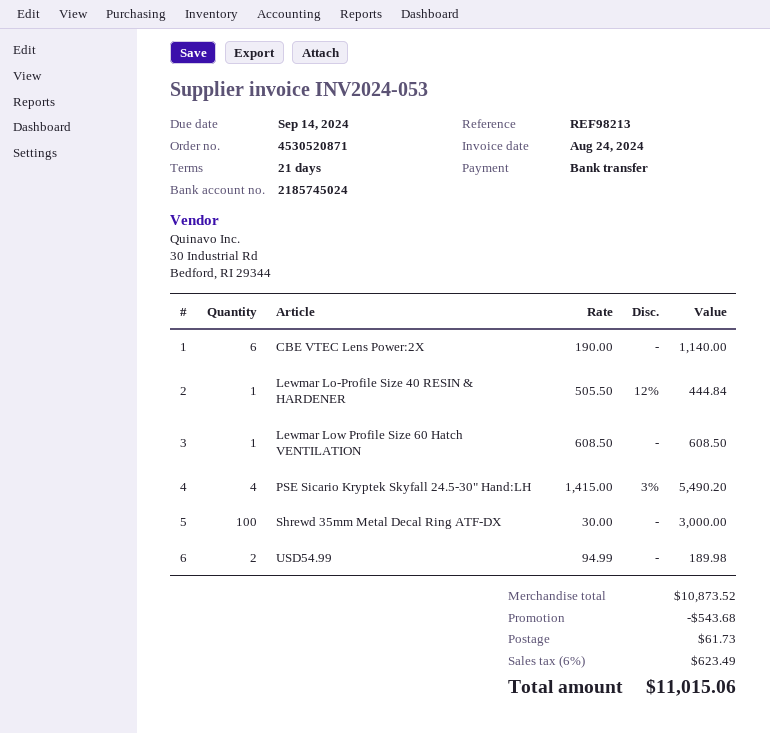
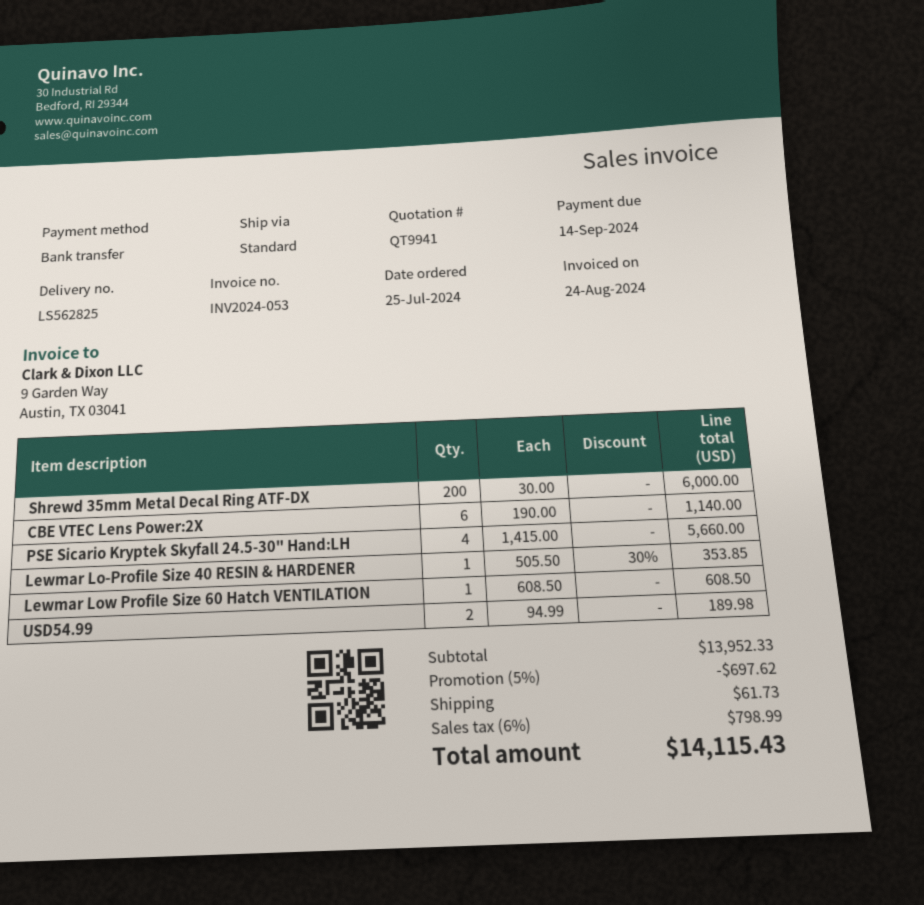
Lewmar Lo-Profile Size 40 RESIN & HARDENER: 1 x 505.50 - 12% = 444.84 -> 1 x 505.50 - 30% = 353.85
PSE Sicario Kryptek Skyfall 24.5-30" Hand:LH: 4 x 1415.00 - 3% = 5490.20 -> 4 x 1415.00 = 5660.00
Shrewd 35mm Metal Decal Ring ATF-DX: 100 x 30.00 = 3000.00 -> 200 x 30.00 = 6000.00
subtotal: 10873.52 -> 13952.33
discount: 543.68 -> 697.62
tax: 6% = 623.49 -> 6% = 798.99
total: 11015.06 -> 14115.43

